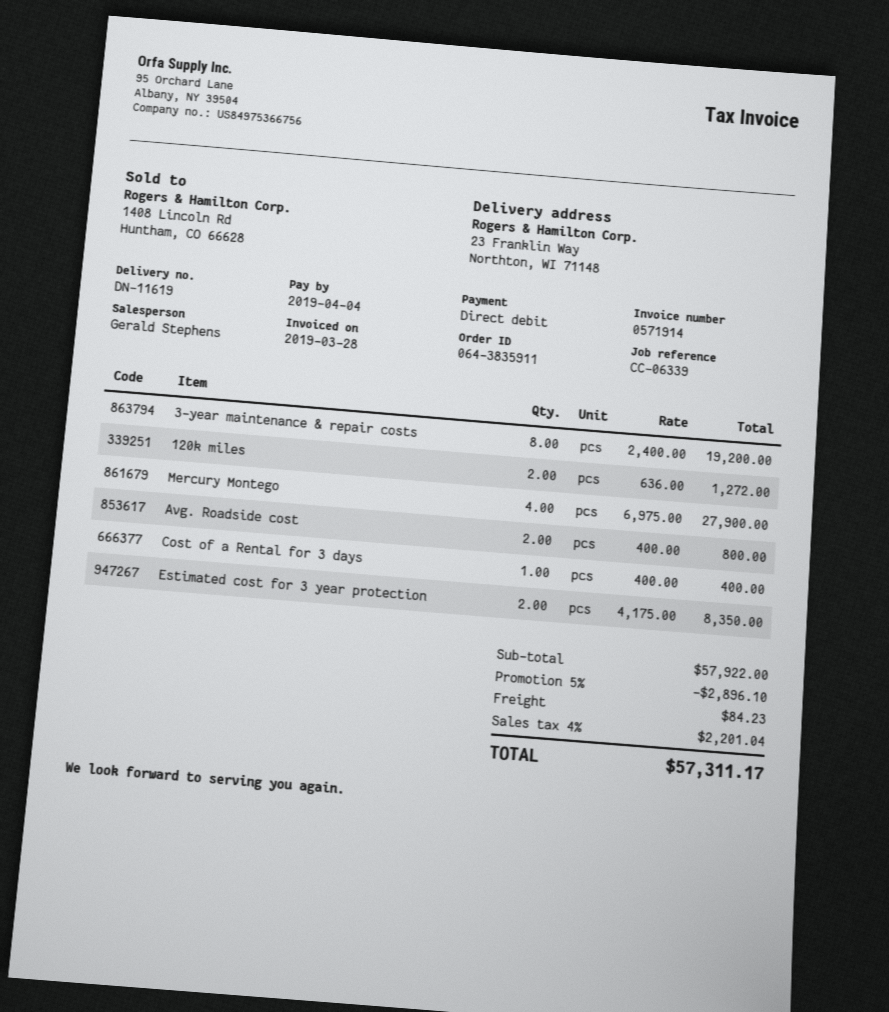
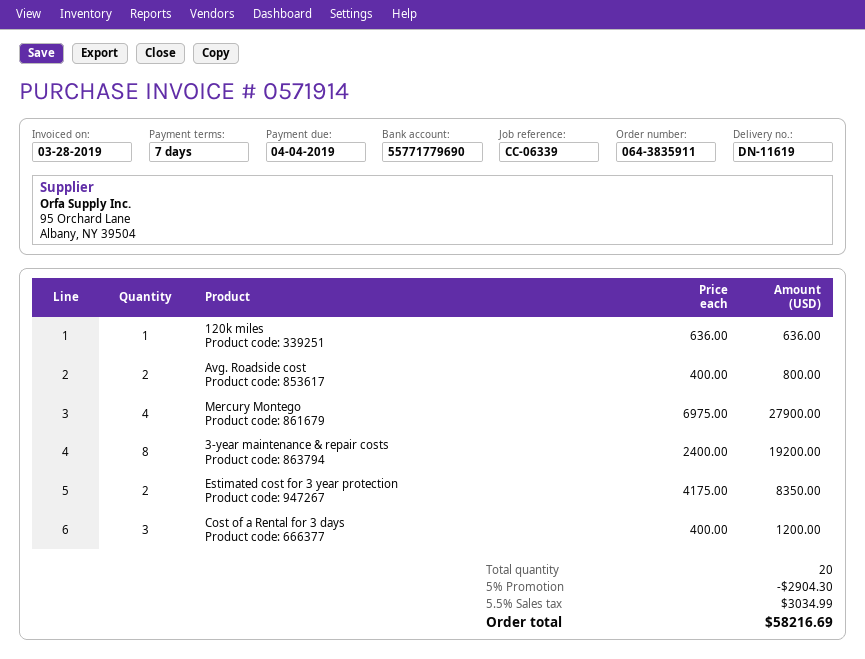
120k miles: 2 x 636.00 = 1272.00 -> 1 x 636.00 = 636.00
Cost of a Rental for 3 days: 1 x 400.00 = 400.00 -> 3 x 400.00 = 1200.00
discount: 5% = 2896.10 -> 5% = 2904.30
shipping: 84.23 -> none
tax: 4% = 2201.04 -> 5.5% = 3034.99
total: 57311.17 -> 58216.69

